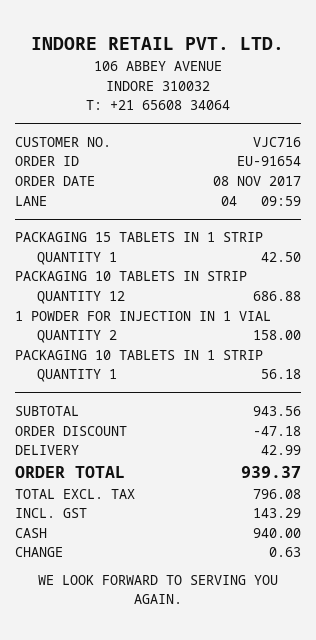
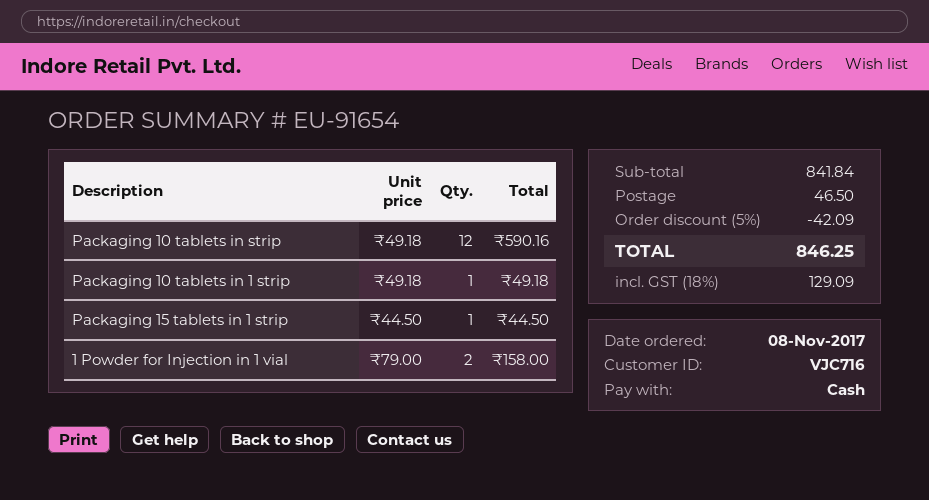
PACKAGING 15 TABLETS IN 1 STRIP: 1 for 42.50 -> 1 for 44.50
PACKAGING 10 TABLETS IN STRIP: 12 for 686.88 -> 12 for 590.16
PACKAGING 10 TABLETS IN 1 STRIP: 1 for 56.18 -> 1 for 49.18
subtotal: 943.56 -> 841.84
discount: 47.18 -> 42.09
shipping: 42.99 -> 46.50
tax: 143.29 -> 129.09
total: 939.37 -> 846.25

